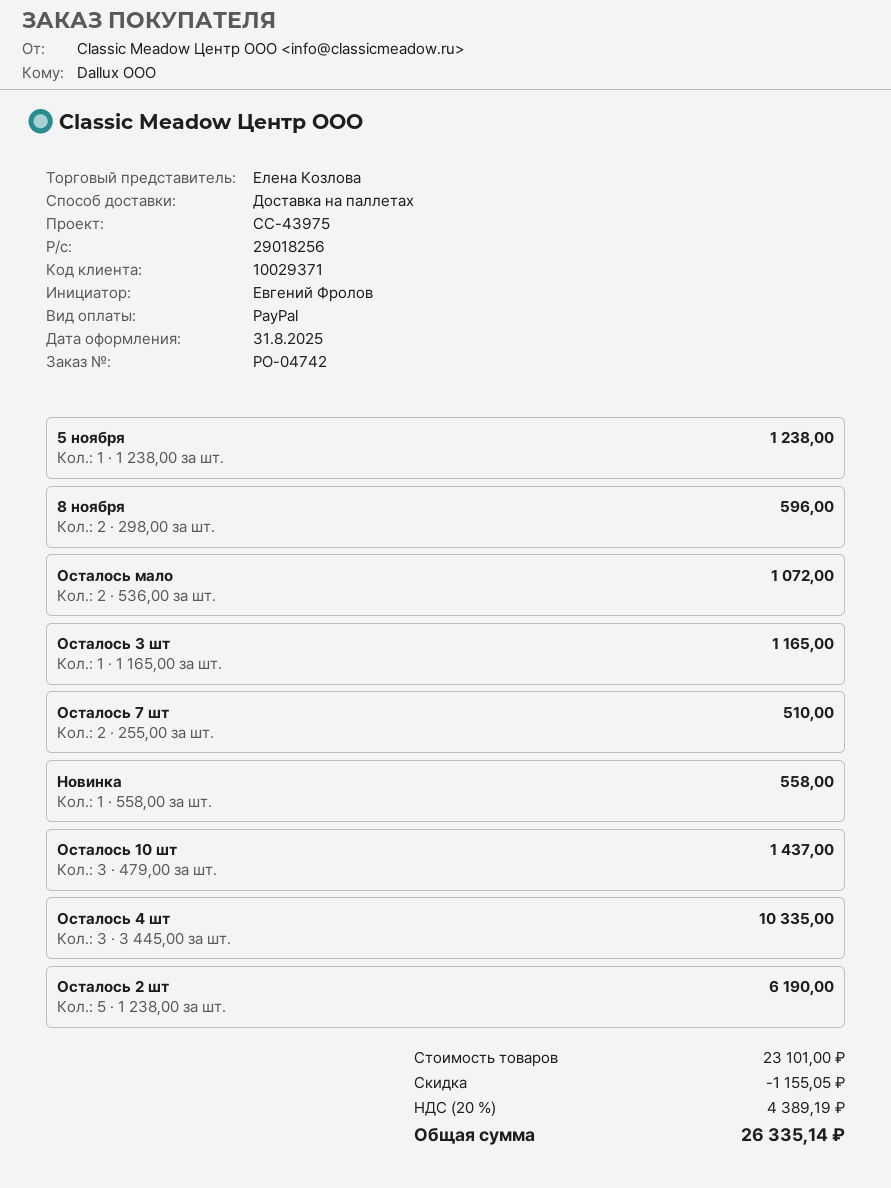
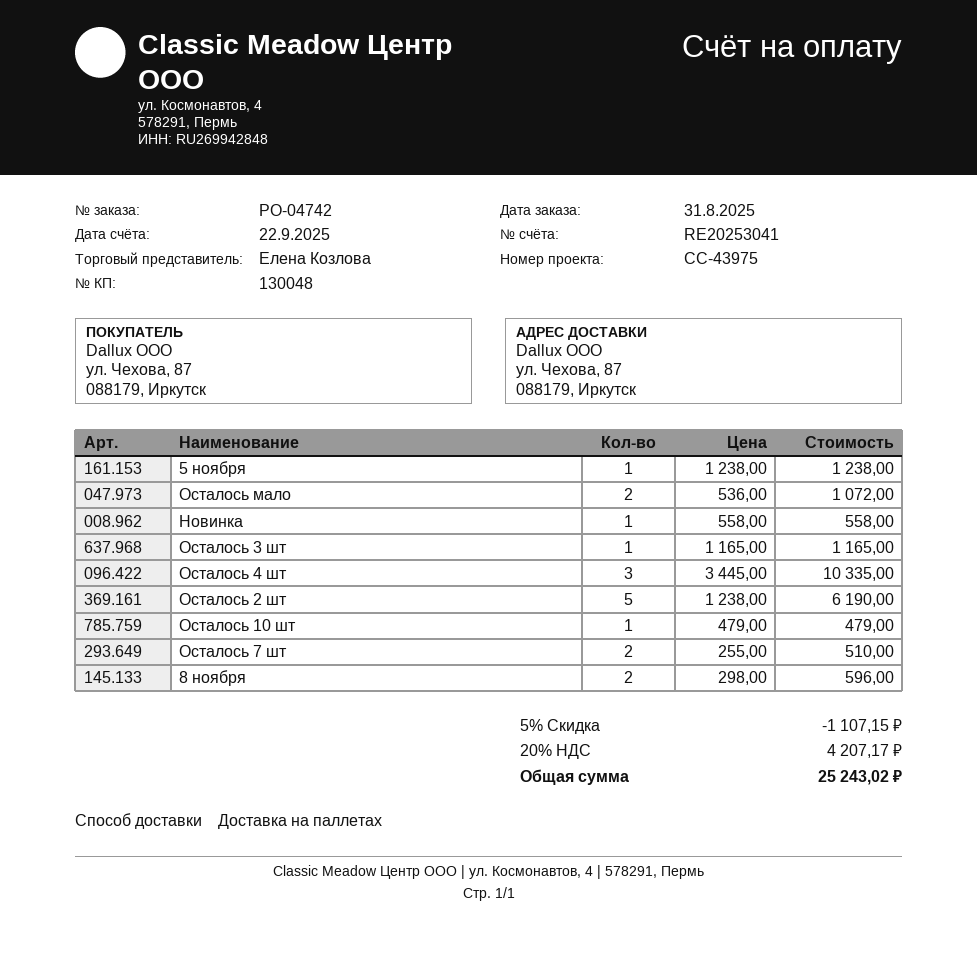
Осталось 10 шт: 3 x 479.00 = 1437.00 -> 1 x 479.00 = 479.00
discount: 1155.05 -> 1107.15
tax: 20% = 4389.19 -> 20% = 4207.17
total: 26335.14 -> 25243.02

